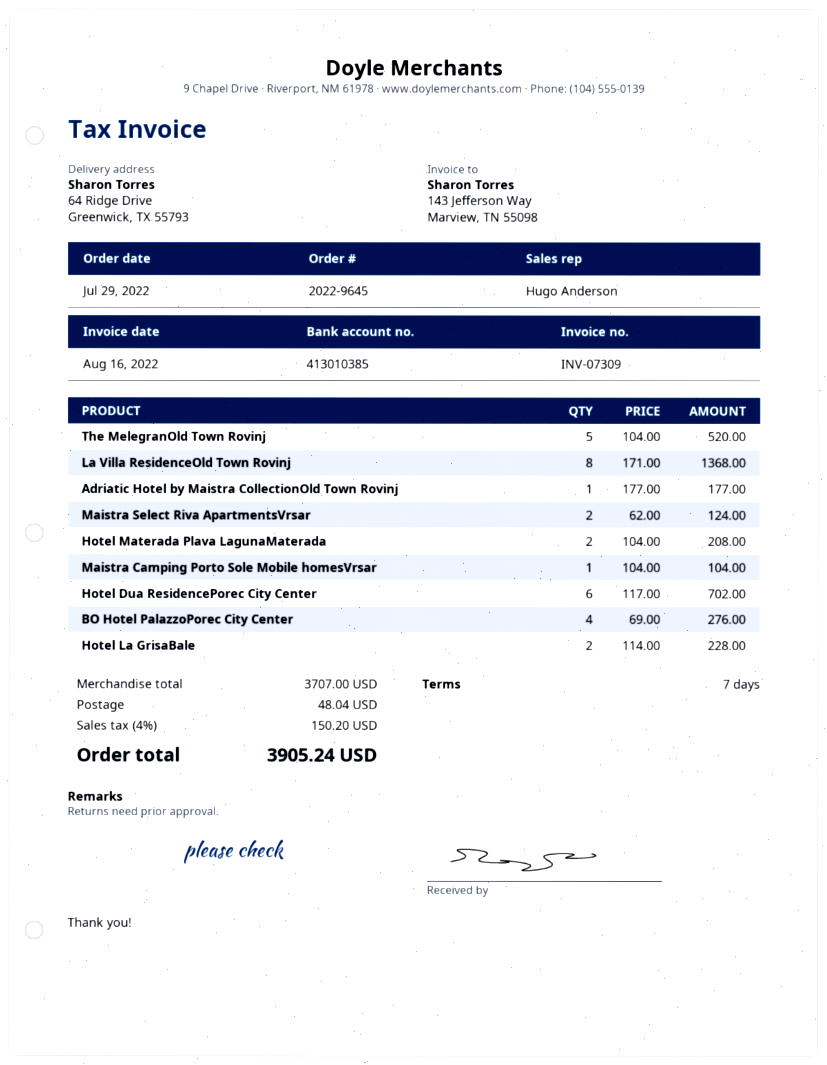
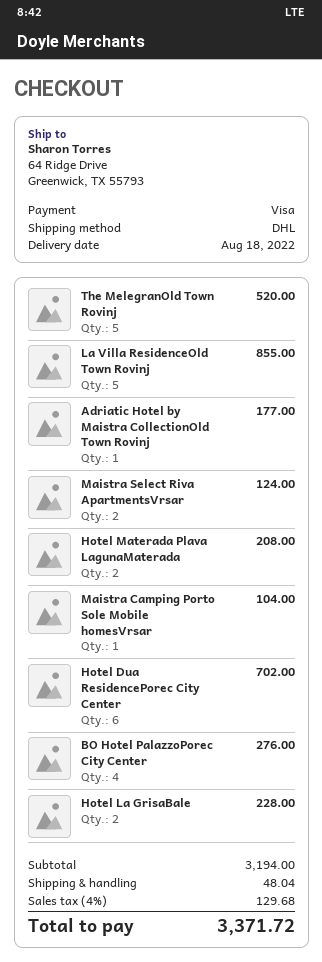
La Villa ResidenceOld Town Rovinj: 8 for 1368.00 -> 5 for 855.00
subtotal: 3707.00 -> 3194.00
tax: 4% = 150.20 -> 4% = 129.68
total: 3905.24 -> 3371.72

